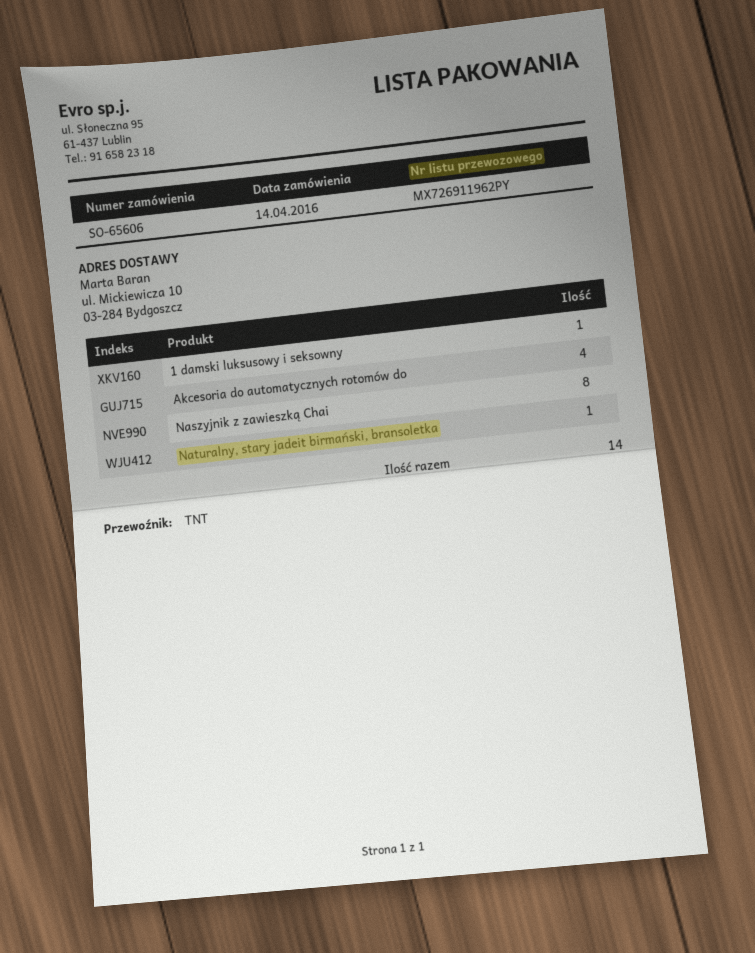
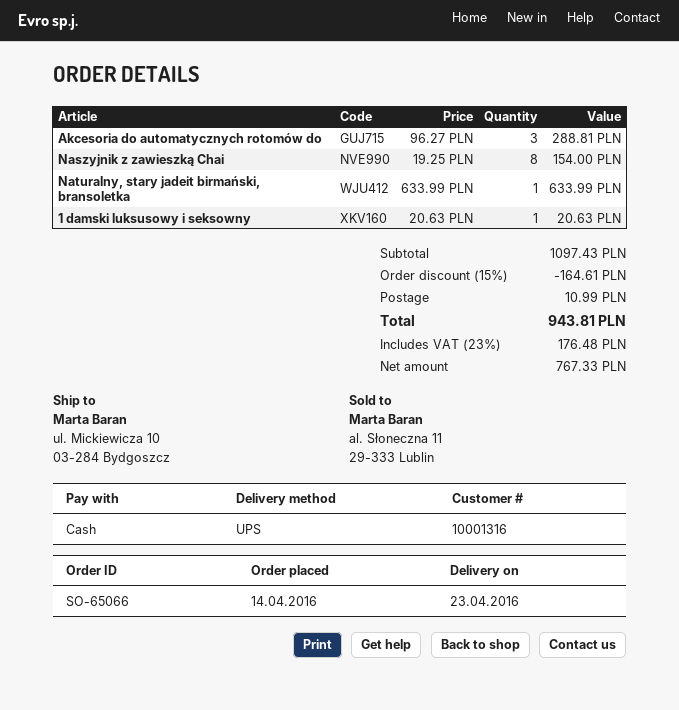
order number: SO-65606 -> SO-65066
shipping method: TNT -> UPS
Akcesoria do automatycznych rotomów do: 4 -> 3

